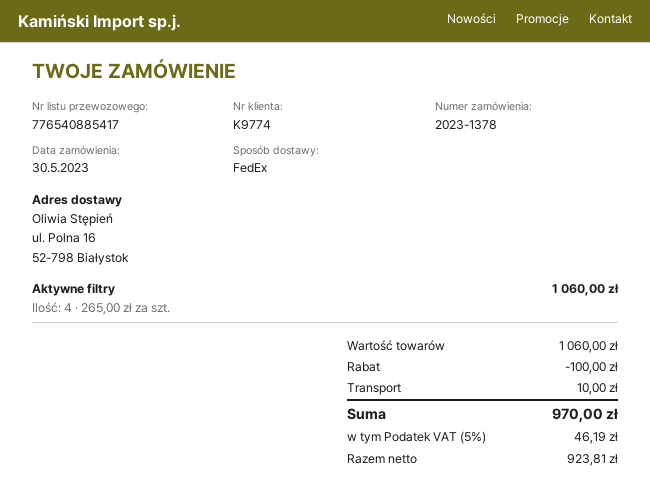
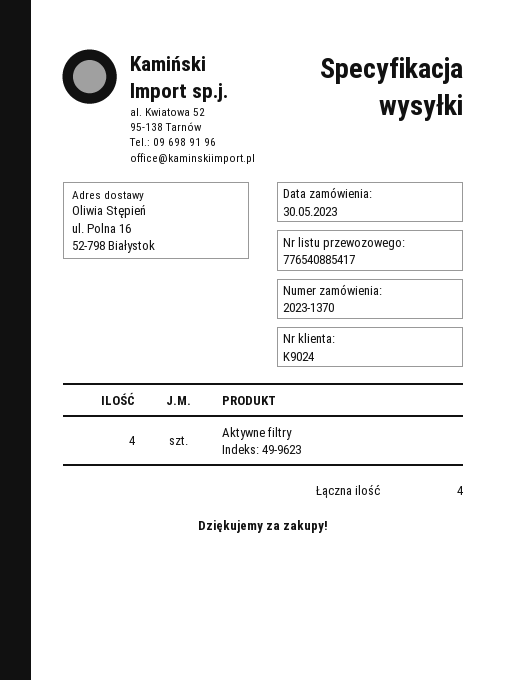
order number: 2023-1378 -> 2023-1370
customer number: K9774 -> K9024

